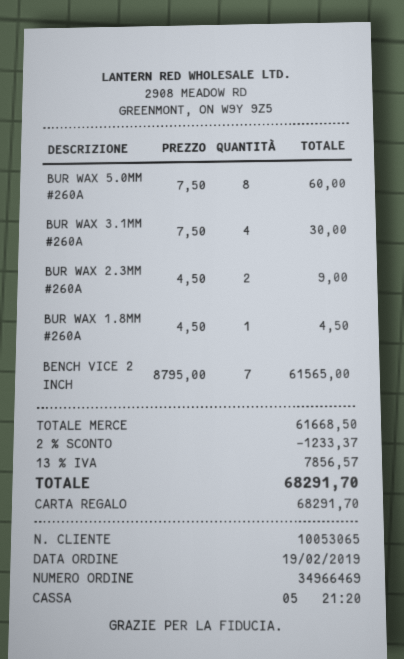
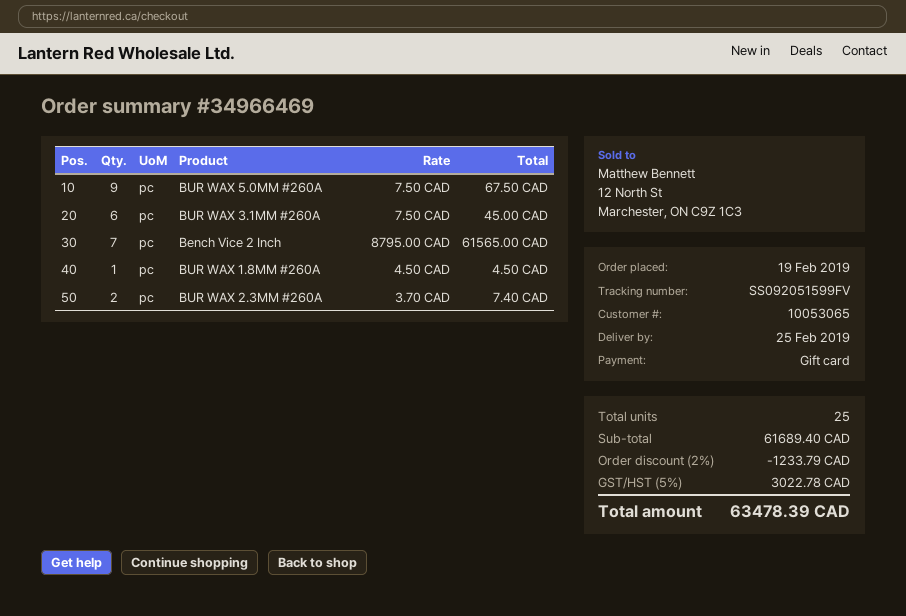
BUR WAX 5.0MM #260A: 8 x 7.50 = 60.00 -> 9 x 7.50 = 67.50
BUR WAX 3.1MM #260A: 4 x 7.50 = 30.00 -> 6 x 7.50 = 45.00
BUR WAX 2.3MM #260A: 2 x 4.50 = 9.00 -> 2 x 3.70 = 7.40
subtotal: 61668.50 -> 61689.40
discount: 2% = 1233.37 -> 2% = 1233.79
tax: 13% = 7856.57 -> 5% = 3022.78
total: 68291.70 -> 63478.39

